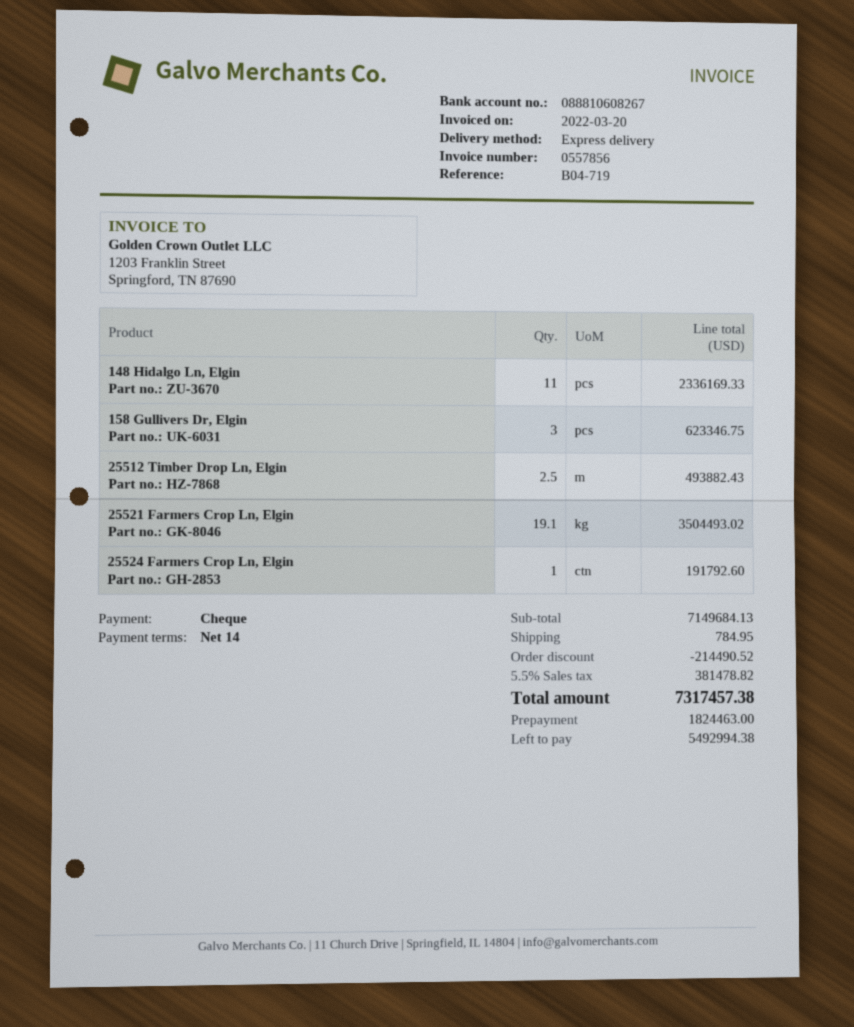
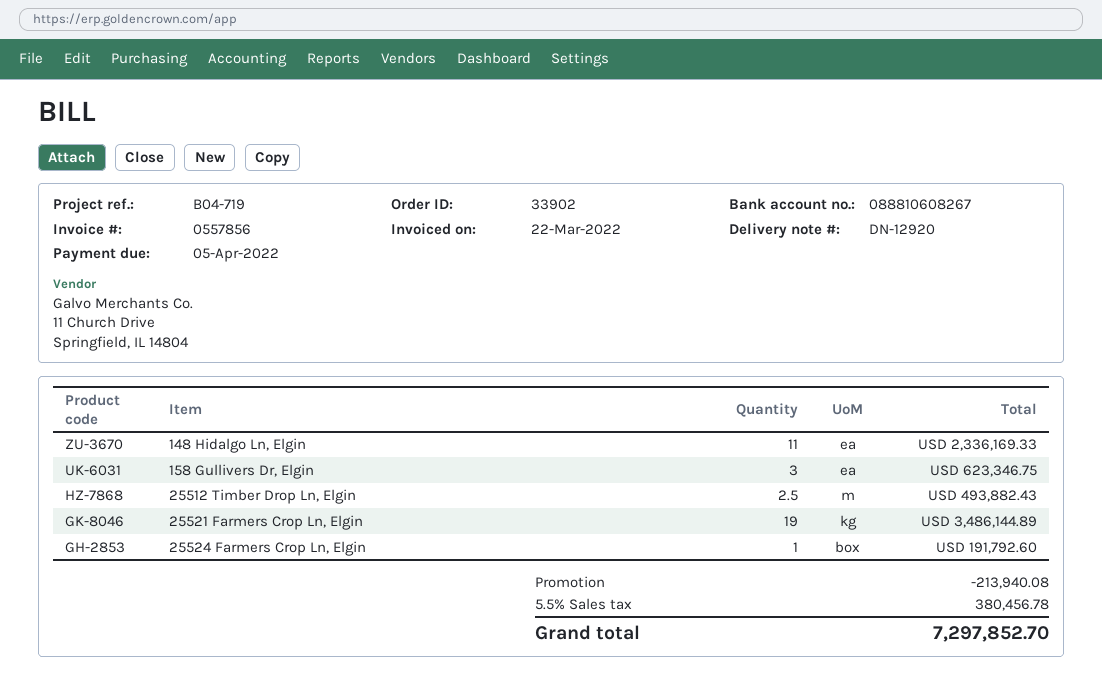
invoice date: 2022-03-20 -> 2022-03-22
25521 Farmers Crop Ln, Elgin: 19.1 for 3504493.02 -> 19 for 3486144.89
discount: 214490.52 -> 213940.08
shipping: 784.95 -> none
tax: 5.5% = 381478.82 -> 5.5% = 380456.78
total: 7317457.38 -> 7297852.70

